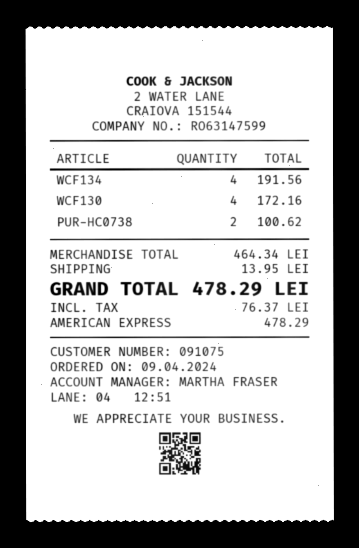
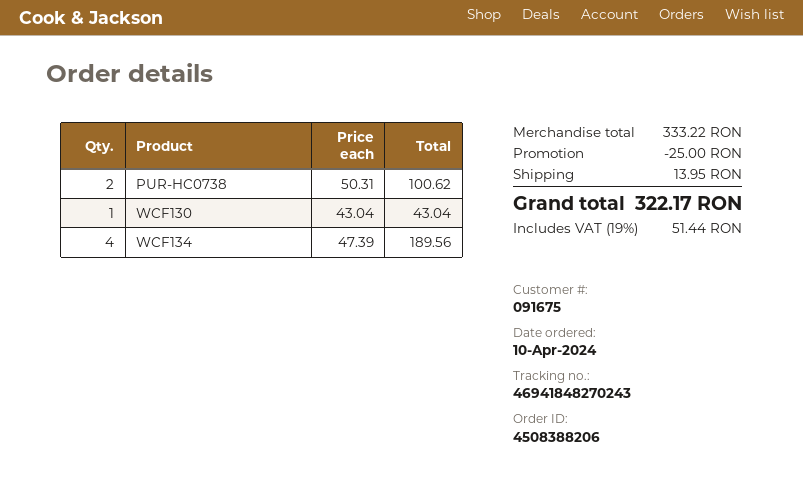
order date: 2024-04-09 -> 2024-04-10
customer number: 091075 -> 091675
WCF134: 4 for 191.56 -> 4 for 189.56
WCF130: 4 for 172.16 -> 1 for 43.04
subtotal: 464.34 -> 333.22
discount: none -> 25.00
tax: 76.37 -> 51.44
total: 478.29 -> 322.17

